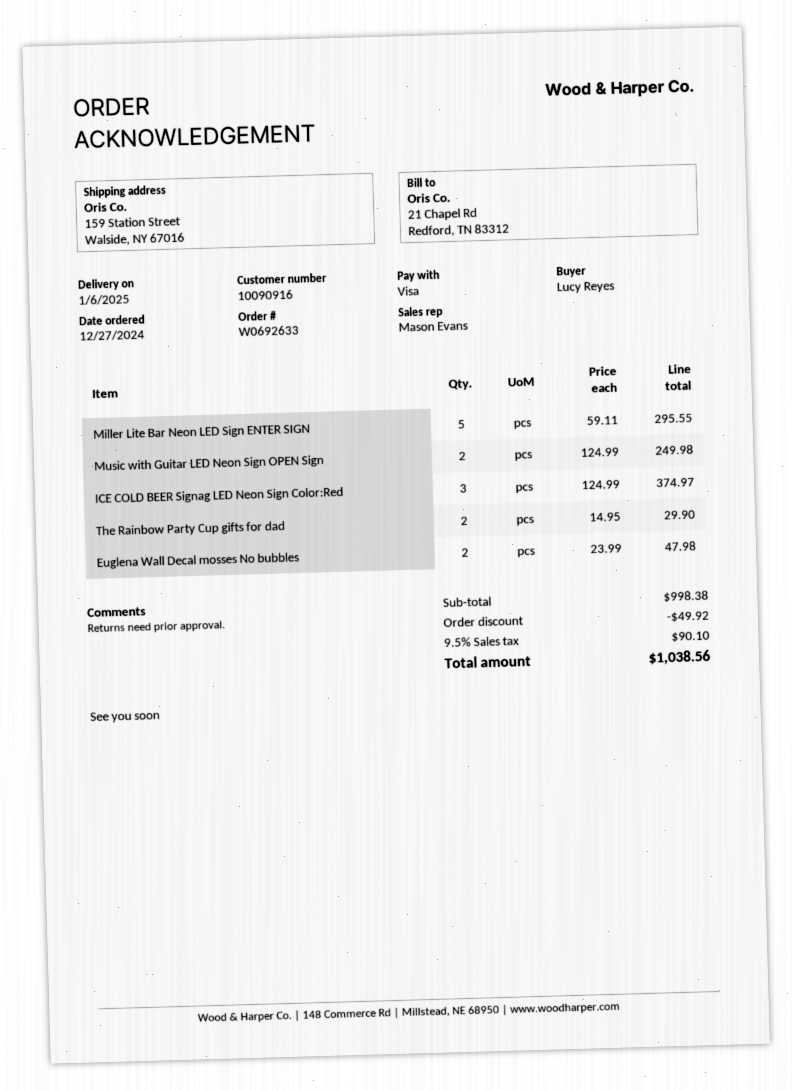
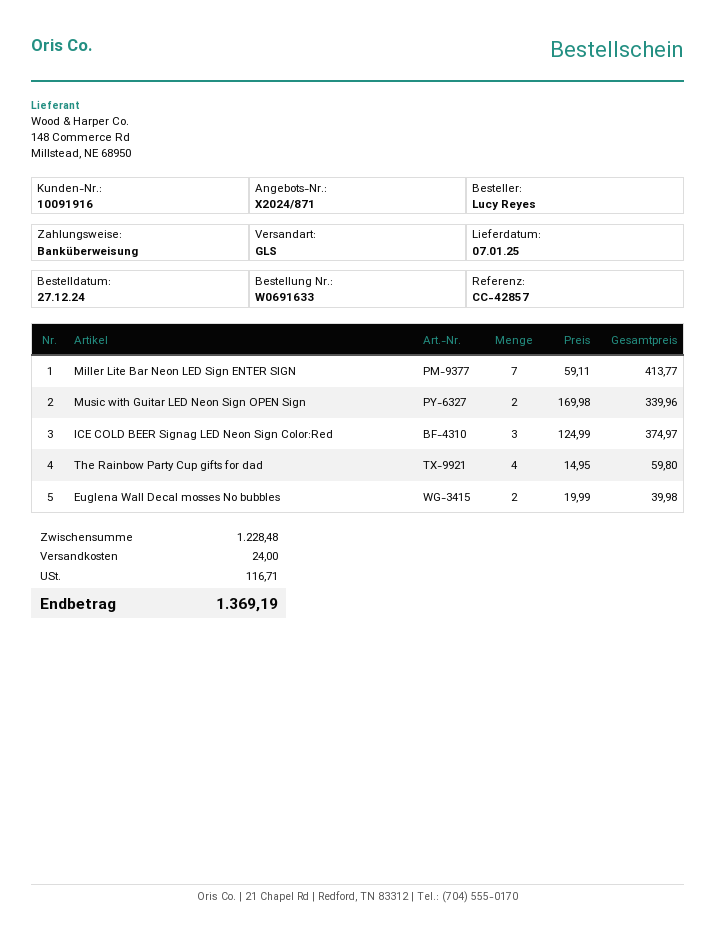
order number: W0692633 -> W0691633
delivery date: 2025-01-06 -> 2025-01-07
customer number: 10090916 -> 10091916
payment method: Visa -> bank transfer
Miller Lite Bar Neon LED Sign ENTER SIGN: 5 x 59.11 = 295.55 -> 7 x 59.11 = 413.77
Music with Guitar LED Neon Sign OPEN Sign: 2 x 124.99 = 249.98 -> 2 x 169.98 = 339.96
The Rainbow Party Cup gifts for dad: 2 x 14.95 = 29.90 -> 4 x 14.95 = 59.80
Euglena Wall Decal mosses No bubbles: 2 x 23.99 = 47.98 -> 2 x 19.99 = 39.98
subtotal: 998.38 -> 1228.48
discount: 49.92 -> none
shipping: none -> 24.00
tax: 90.10 -> 116.71
total: 1038.56 -> 1369.19

